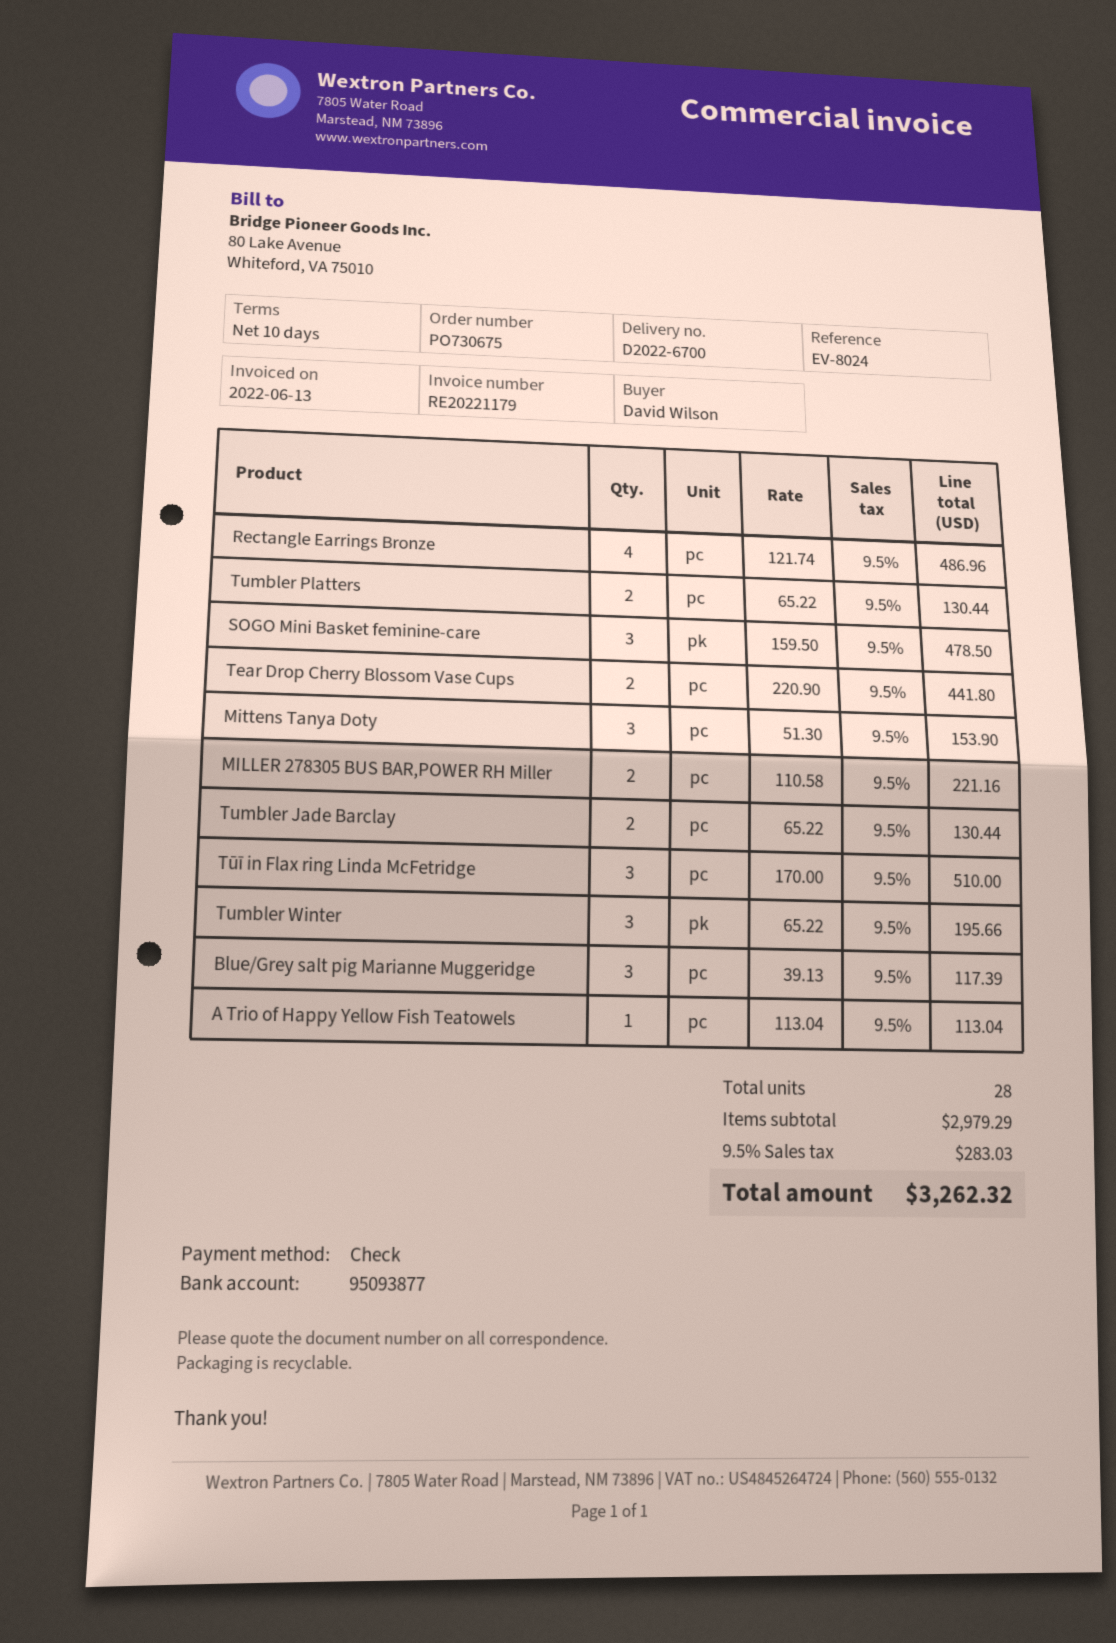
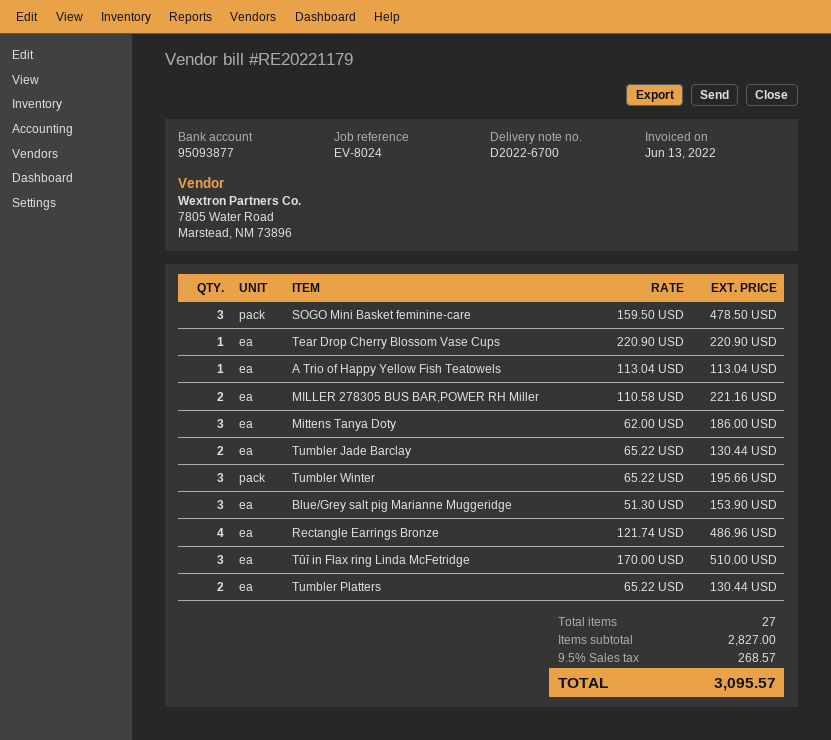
Tear Drop Cherry Blossom Vase Cups: 2 x 220.90 = 441.80 -> 1 x 220.90 = 220.90
Mittens Tanya Doty: 3 x 51.30 = 153.90 -> 3 x 62.00 = 186.00
Blue/Grey salt pig Marianne Muggeridge: 3 x 39.13 = 117.39 -> 3 x 51.30 = 153.90
total quantity: 28 -> 27
subtotal: 2979.29 -> 2827.00
tax: 9.5% = 283.03 -> 9.5% = 268.57
total: 3262.32 -> 3095.57

